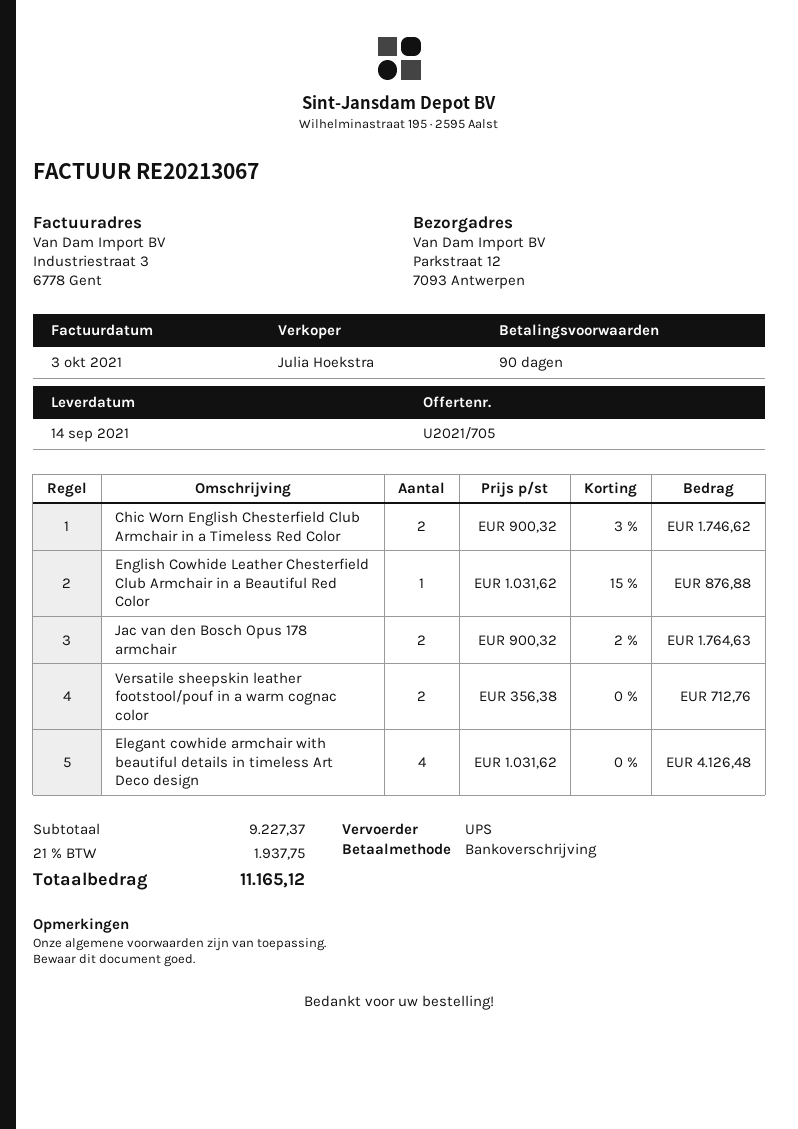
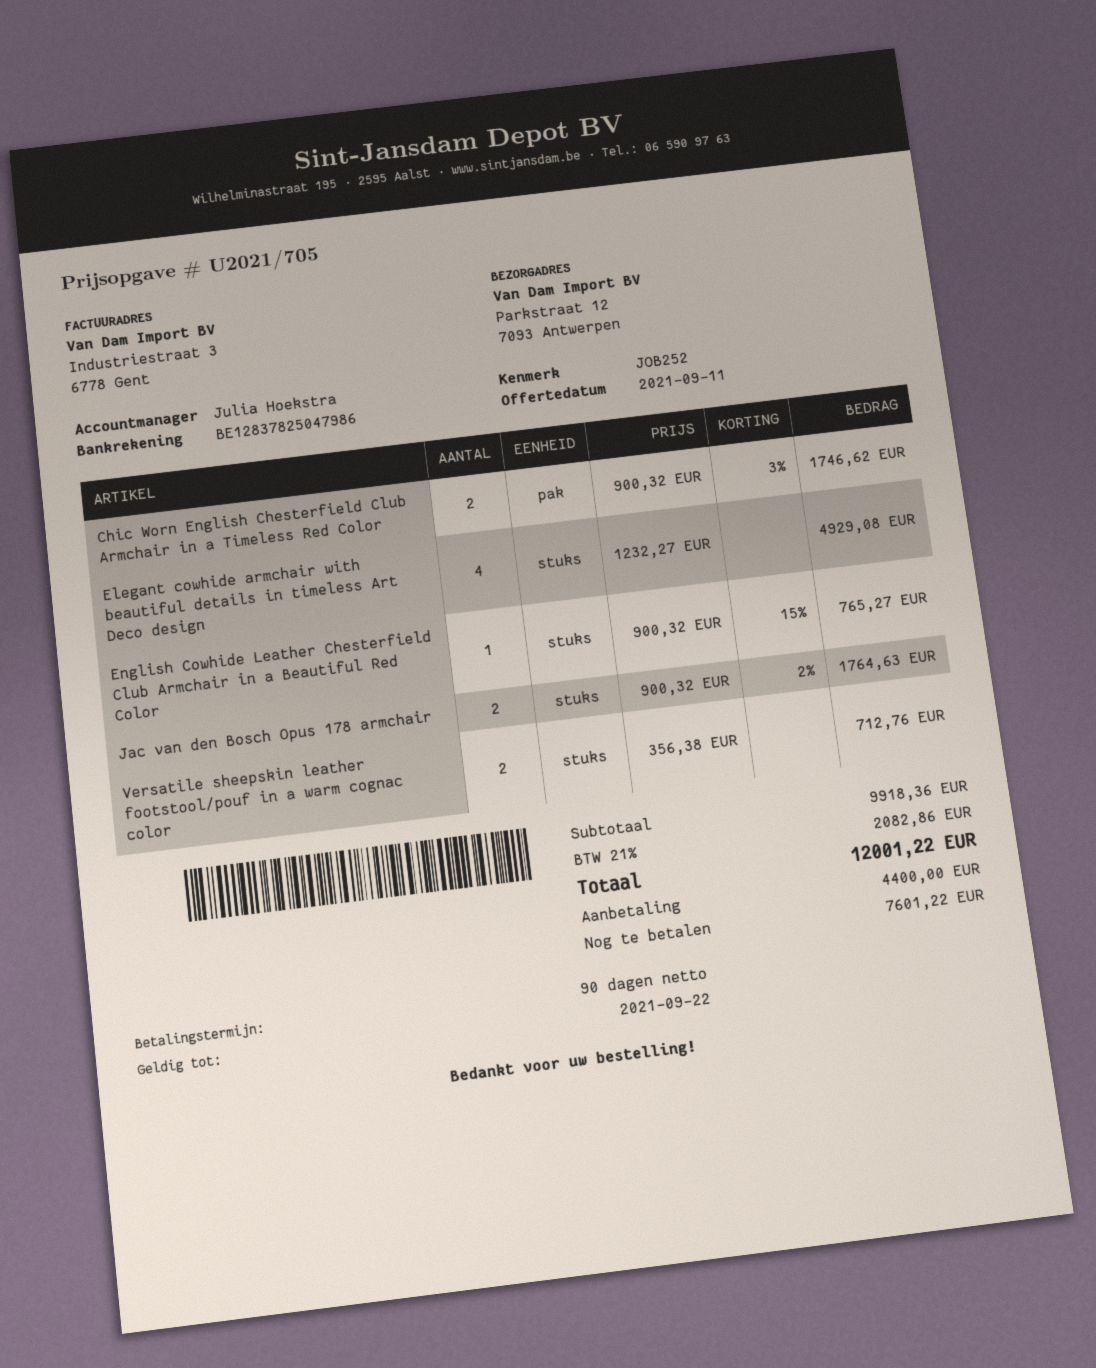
English Cowhide Leather Chesterfield Club Armchair in a Beautiful Red Color: 1 x 1031.62 - 15% = 876.88 -> 1 x 900.32 - 15% = 765.27
Elegant cowhide armchair with beautiful details in timeless Art Deco design: 4 x 1031.62 = 4126.48 -> 4 x 1232.27 = 4929.08
subtotal: 9227.37 -> 9918.36
tax: 21% = 1937.75 -> 21% = 2082.86
total: 11165.12 -> 12001.22

